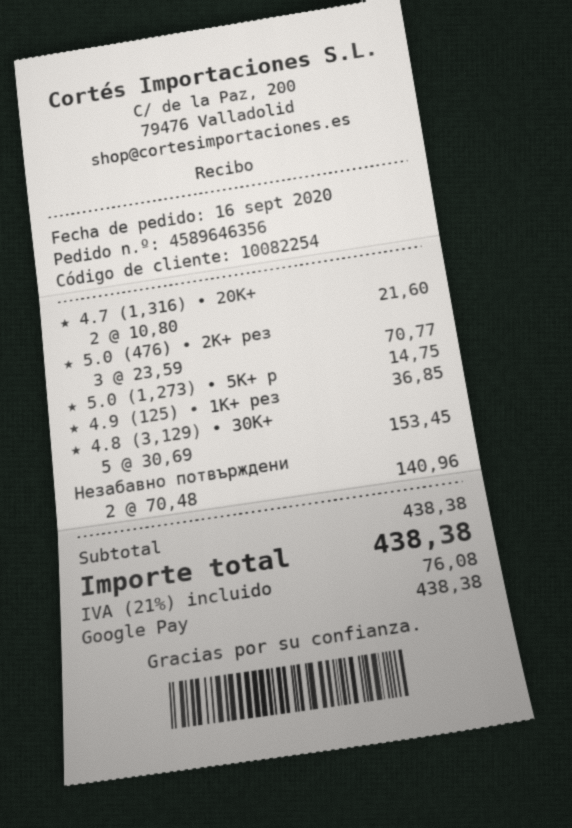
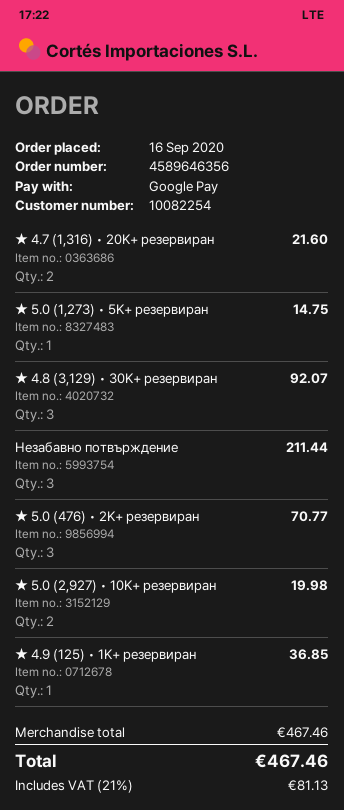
★ 4.8 (3,129) • 30K+: 5 for 153.45 -> 3 for 92.07
Незабавно потвърждени: 2 for 140.96 -> 3 for 211.44
★ 5.0 (2,927) • 10K+ резервиран: none -> 2 for 19.98
subtotal: 438.38 -> 467.46
tax: 21% = 76.08 -> 21% = 81.13
total: 438.38 -> 467.46

